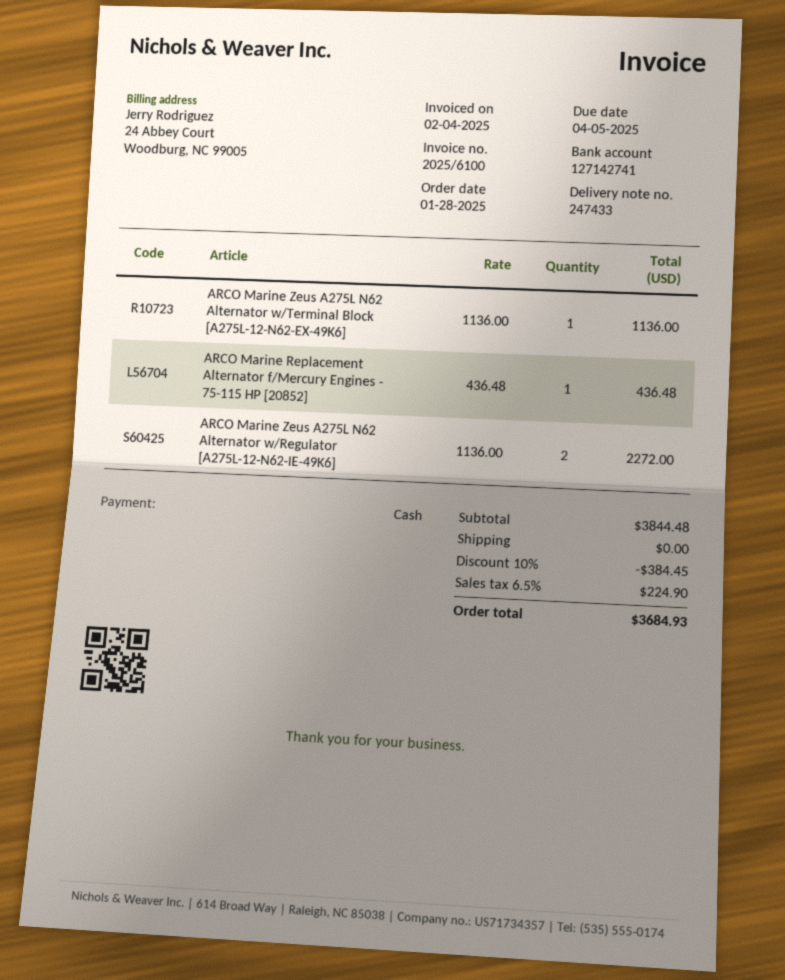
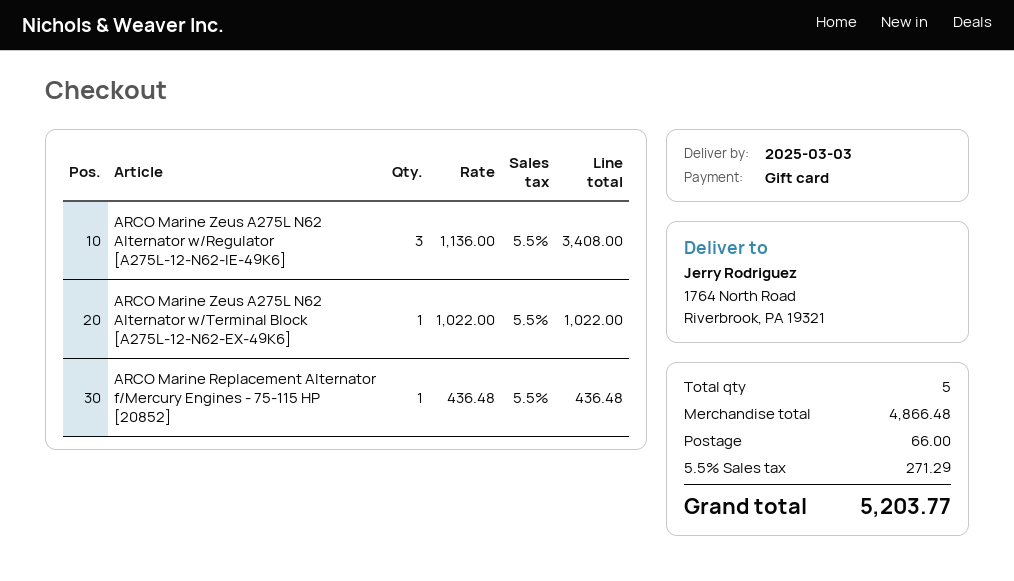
payment method: cash -> gift card
ARCO Marine Zeus A275L N62 Alternator w/Terminal Block [A275L-12-N62-EX-49K6]: 1 x 1136.00 = 1136.00 -> 1 x 1022.00 = 1022.00
ARCO Marine Zeus A275L N62 Alternator w/Regulator [A275L-12-N62-IE-49K6]: 2 x 1136.00 = 2272.00 -> 3 x 1136.00 = 3408.00
subtotal: 3844.48 -> 4866.48
discount: 10% = 384.45 -> none
shipping: 0.00 -> 66.00
tax: 6.5% = 224.90 -> 5.5% = 271.29
total: 3684.93 -> 5203.77

